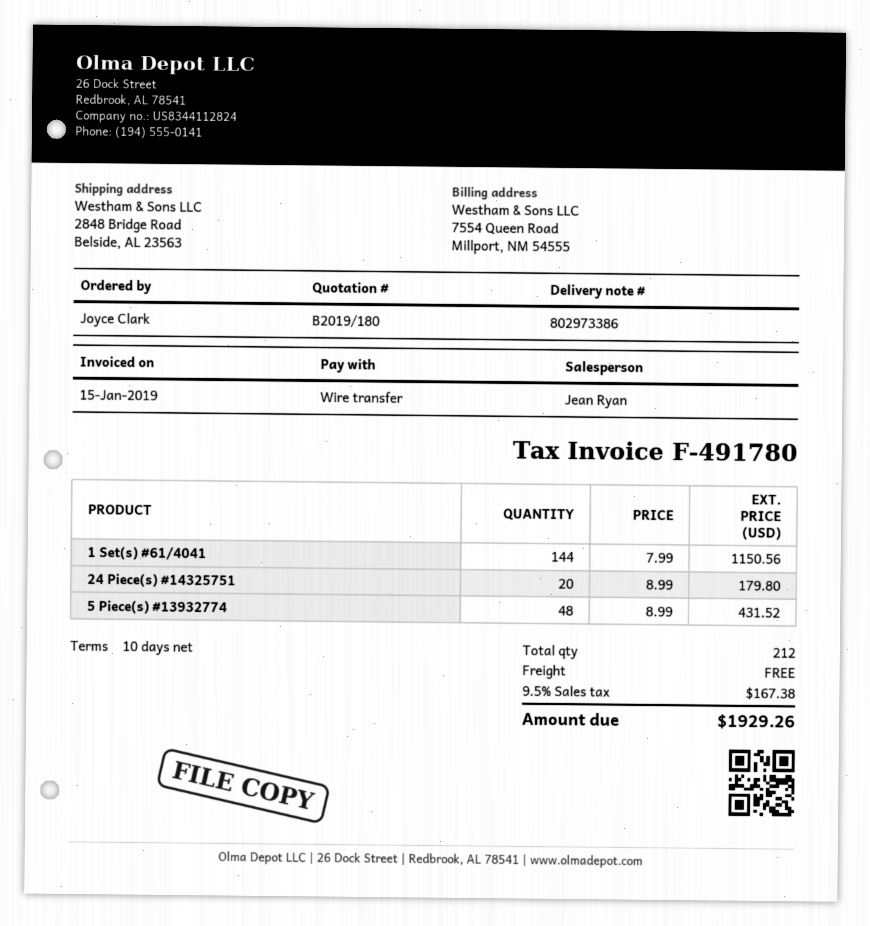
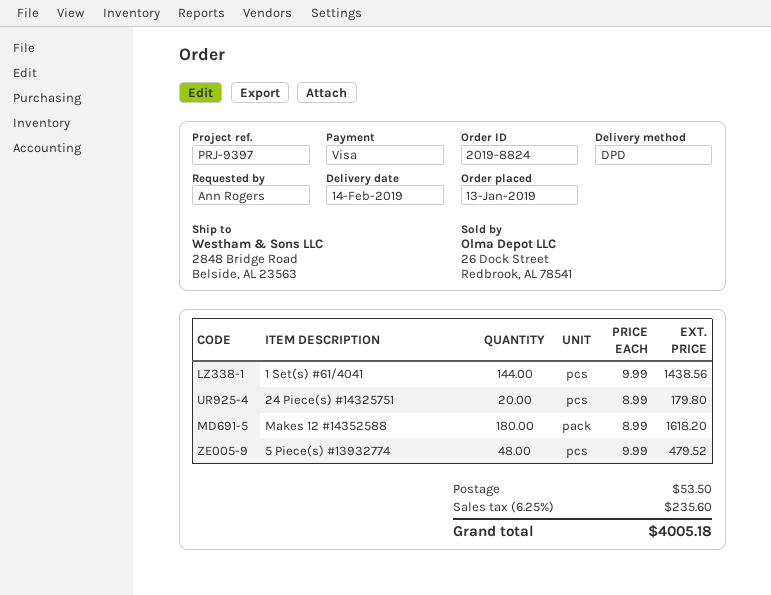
ordered by: Joyce Clark -> Ann Rogers
payment method: bank transfer -> Visa
1 Set(s) #61/4041: 144 x 7.99 = 1150.56 -> 144 x 9.99 = 1438.56
5 Piece(s) #13932774: 48 x 8.99 = 431.52 -> 48 x 9.99 = 479.52
Makes 12 #14352588: none -> 180 x 8.99 = 1618.20
shipping: 0.00 -> 53.50
tax: 9.5% = 167.38 -> 6.25% = 235.60
total: 1929.26 -> 4005.18

